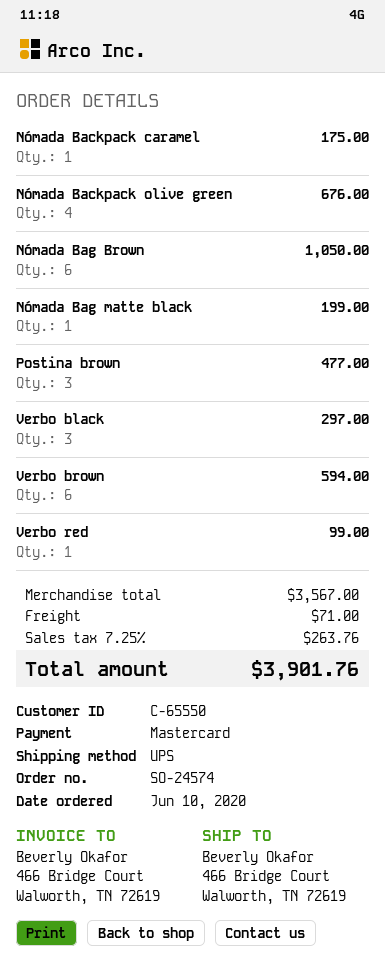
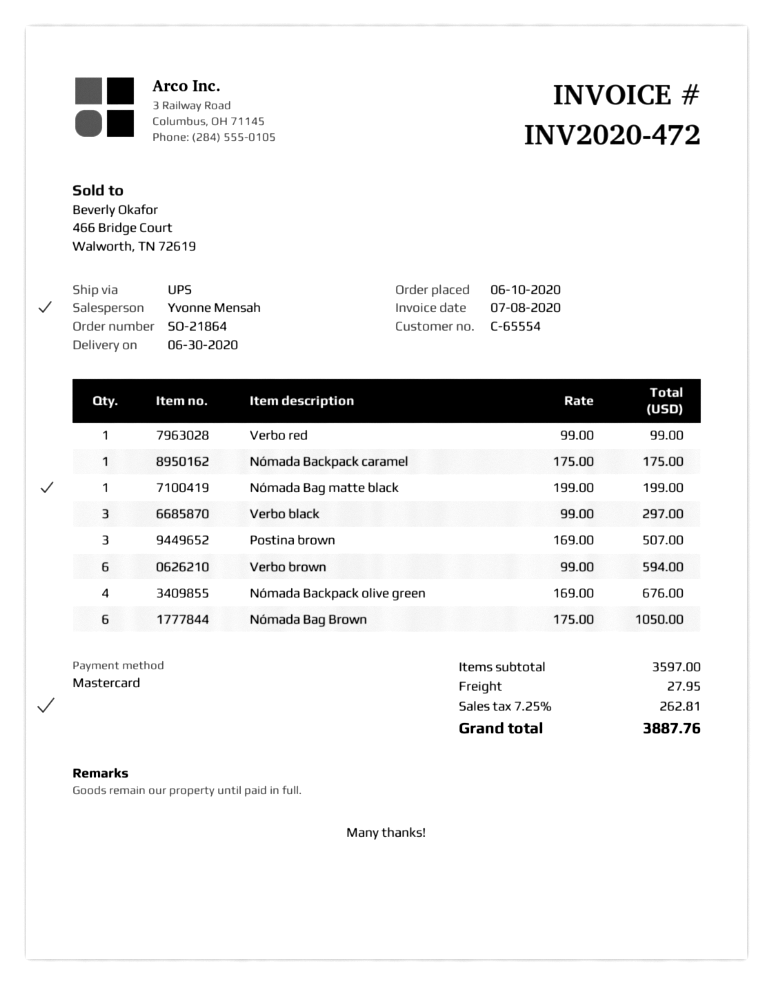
order number: SO-24574 -> SO-21864
customer number: C-65550 -> C-65554
Postina brown: 3 for 477.00 -> 3 for 507.00
subtotal: 3567.00 -> 3597.00
shipping: 71.00 -> 27.95
tax: 7.25% = 263.76 -> 7.25% = 262.81
total: 3901.76 -> 3887.76

